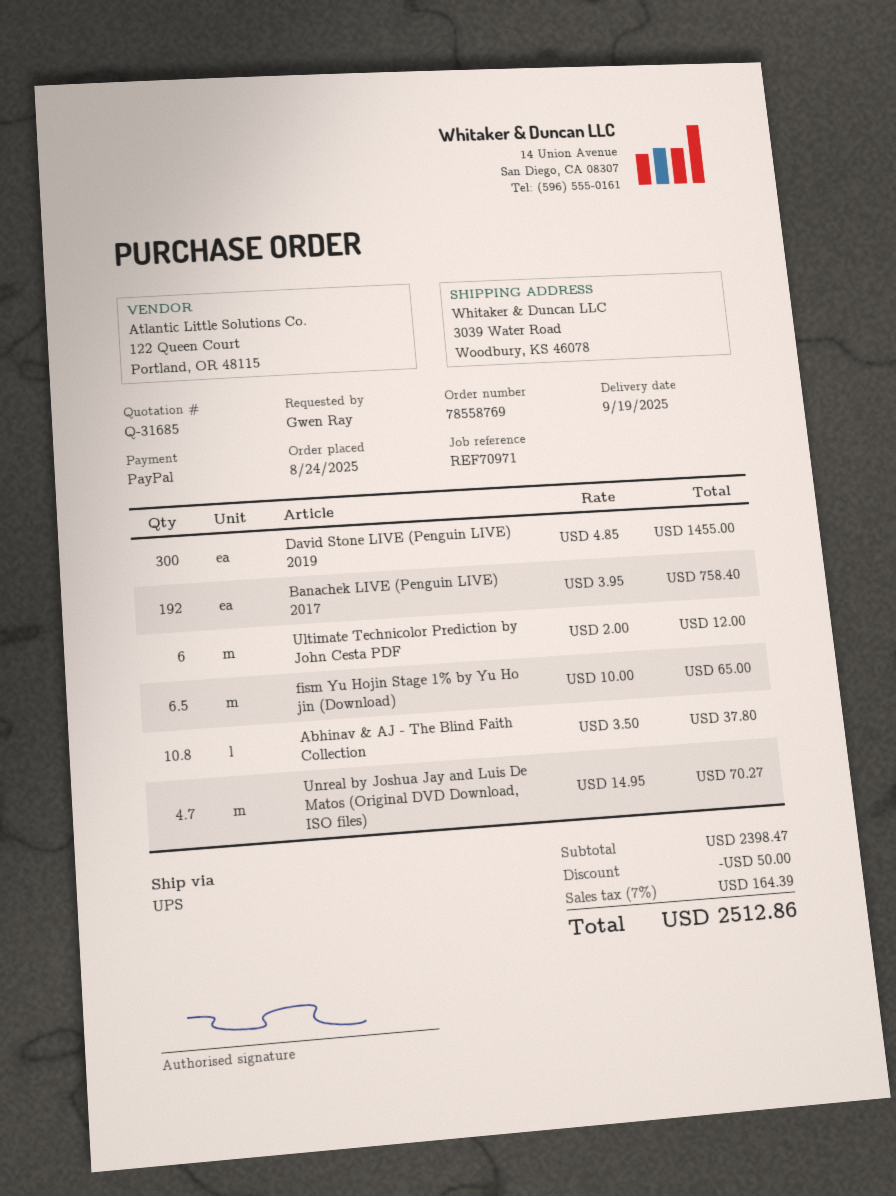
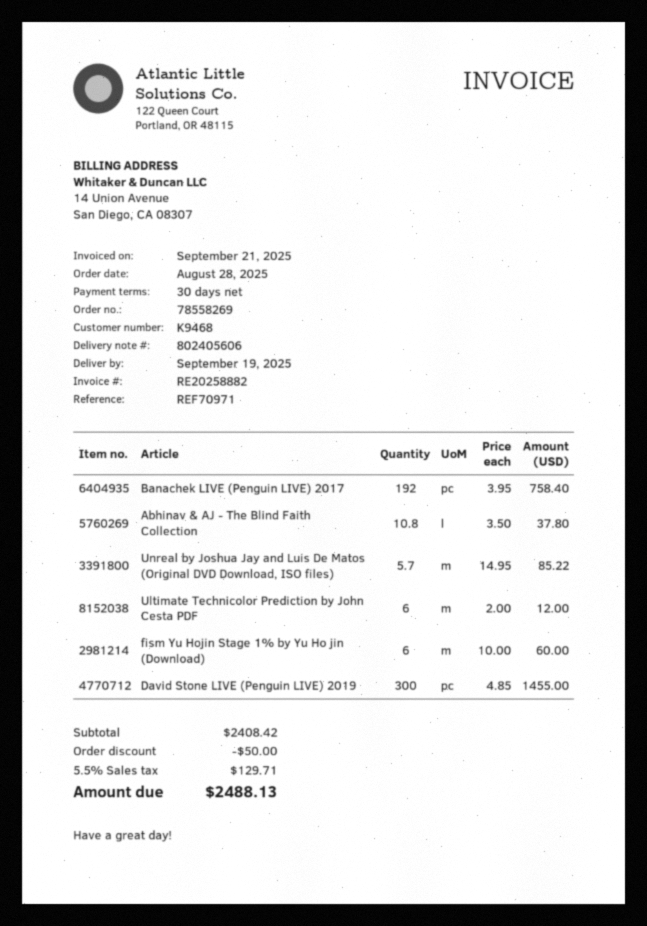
order number: 78558769 -> 78558269
order date: 2025-08-24 -> 2025-08-28
fism Yu Hojin Stage 1% by Yu Ho jin (Download): 6.5 x 10.00 = 65.00 -> 6 x 10.00 = 60.00
Unreal by Joshua Jay and Luis De Matos (Original DVD Download, ISO files): 4.7 x 14.95 = 70.27 -> 5.7 x 14.95 = 85.22
subtotal: 2398.47 -> 2408.42
tax: 7% = 164.39 -> 5.5% = 129.71
total: 2512.86 -> 2488.13

